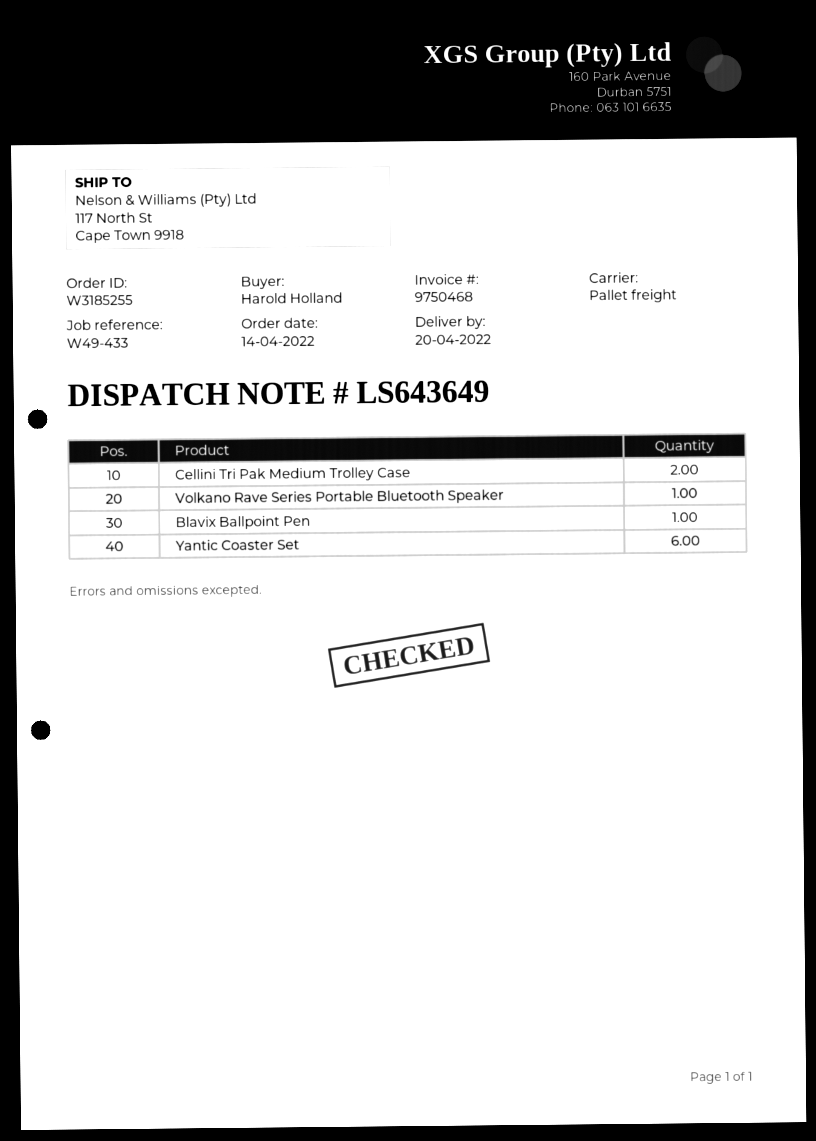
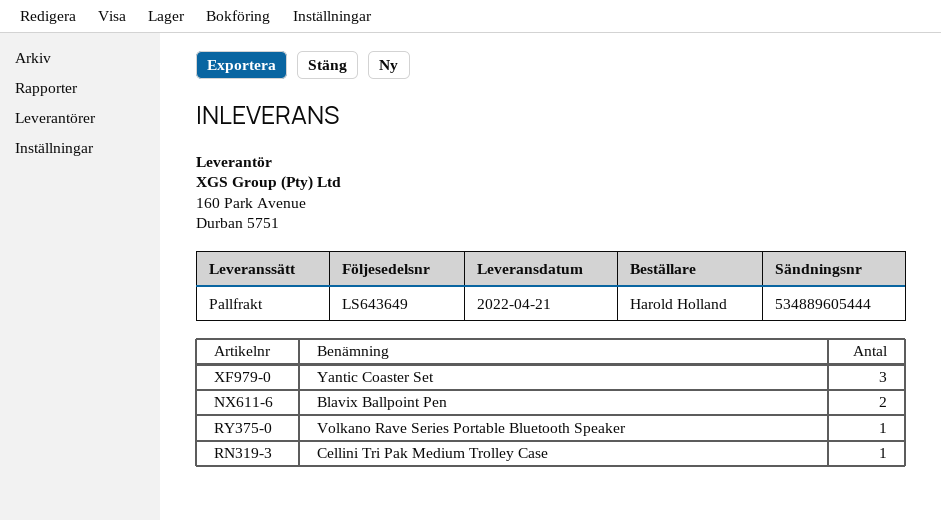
delivery date: 2022-04-20 -> 2022-04-21
Cellini Tri Pak Medium Trolley Case: 2 -> 1
Blavix Ballpoint Pen: 1 -> 2
Yantic Coaster Set: 6 -> 3

